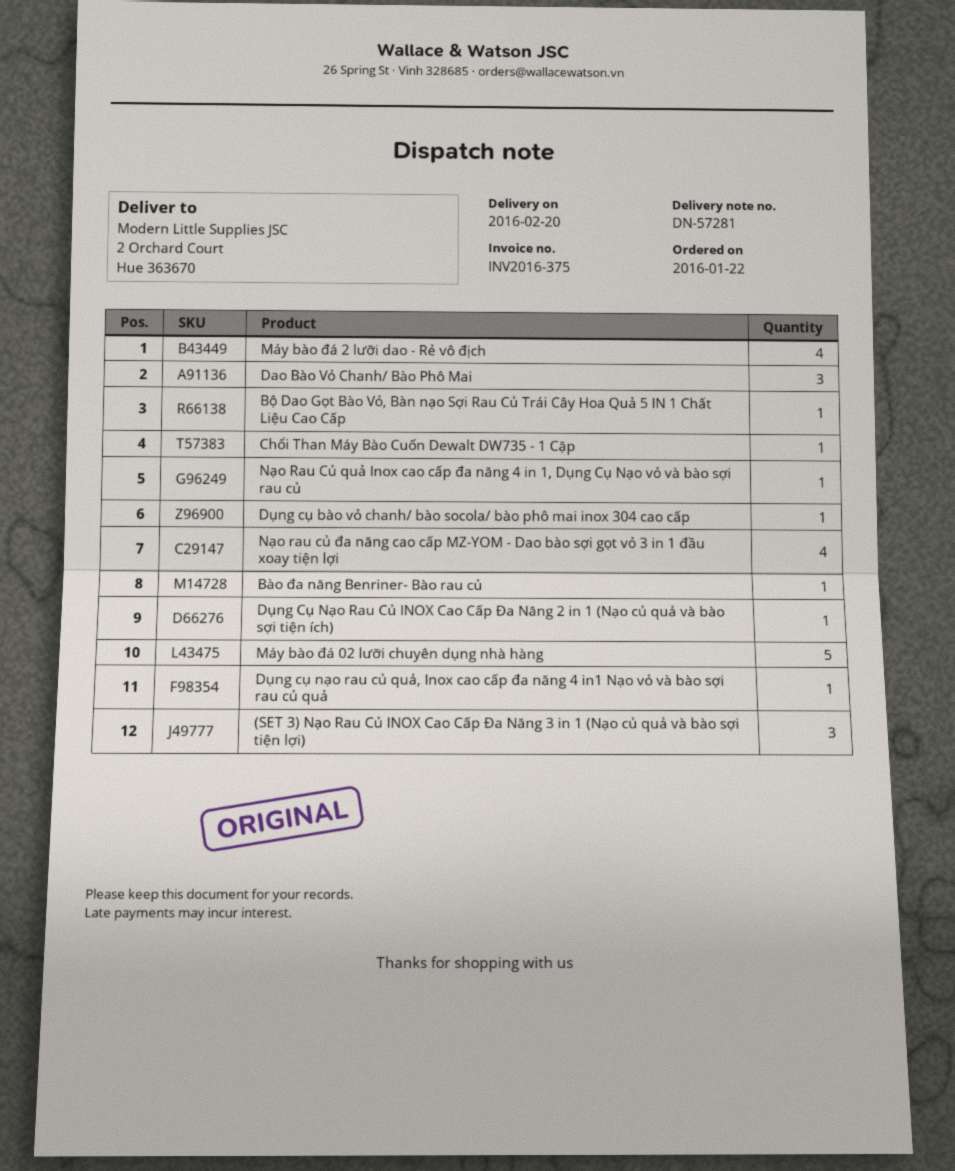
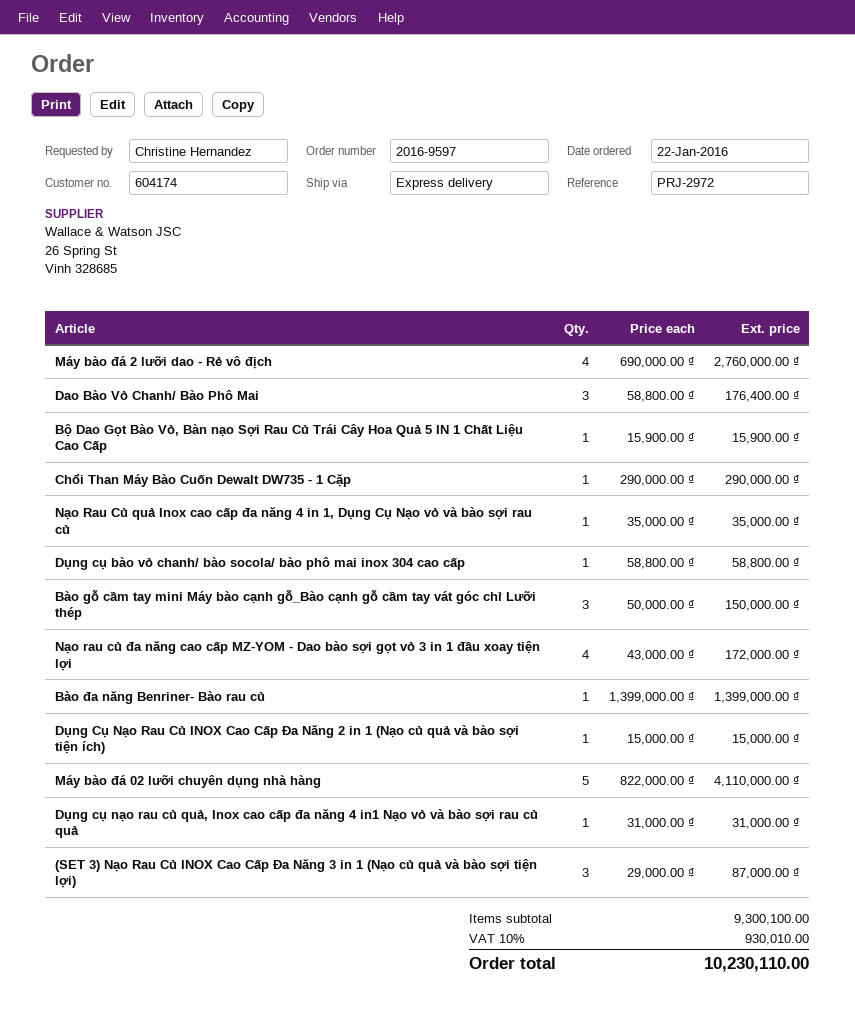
Bào gỗ cầm tay mini Máy bào cạnh gỗ_Bào cạnh gỗ cầm tay vát góc chỉ Lưỡi thép: none -> 3

